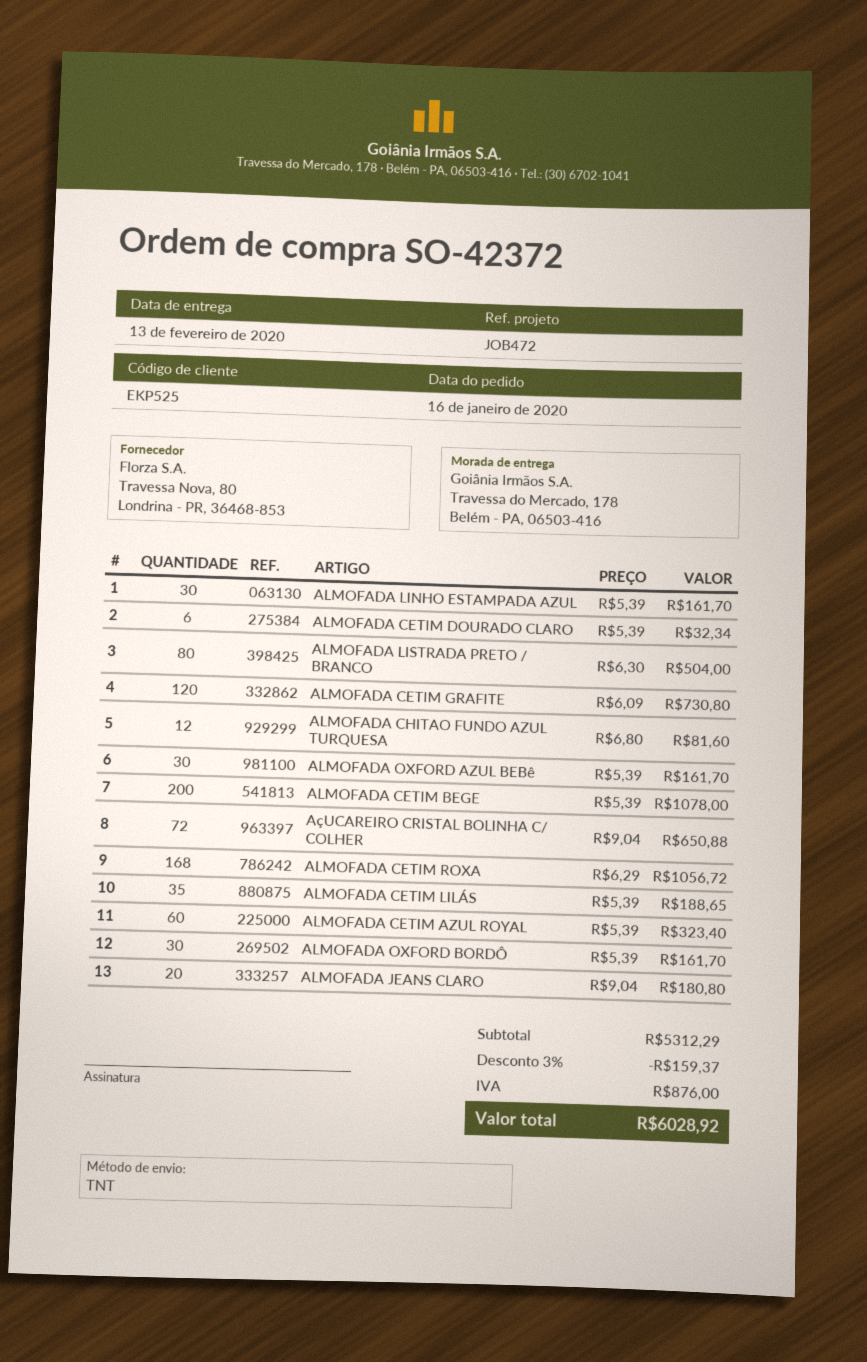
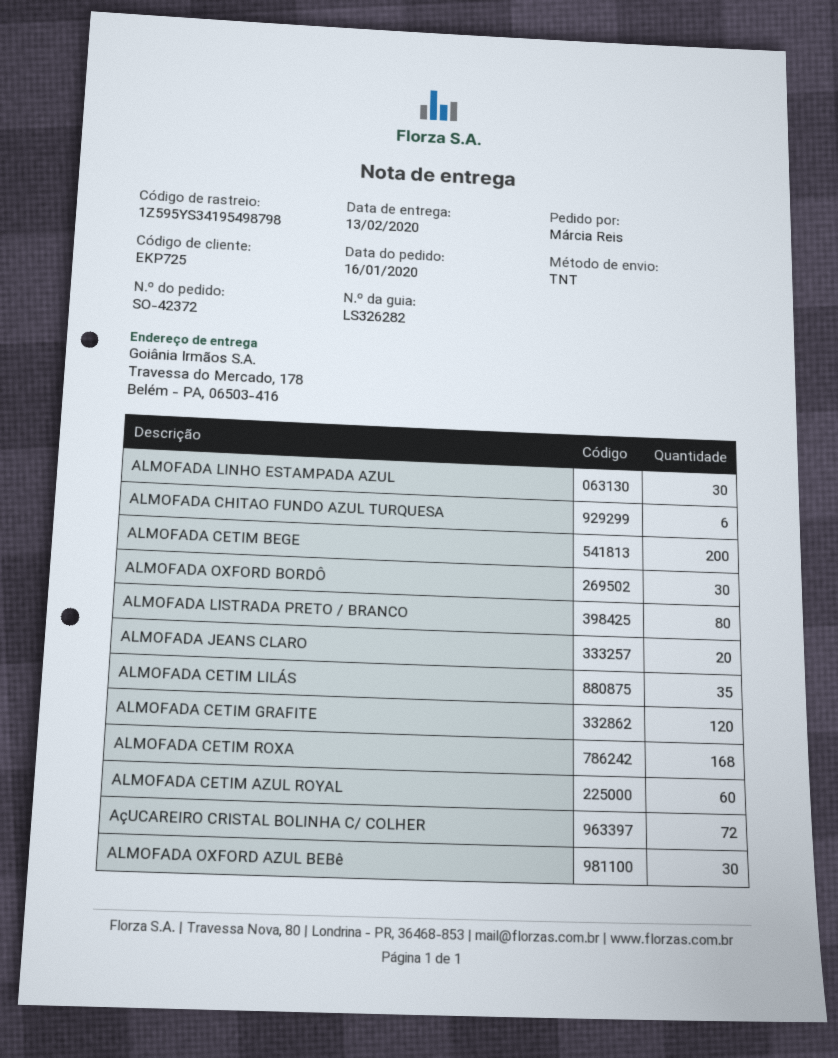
customer number: EKP525 -> EKP725
ALMOFADA CETIM DOURADO CLARO: 6 -> none
ALMOFADA CHITAO FUNDO AZUL TURQUESA: 12 -> 6

